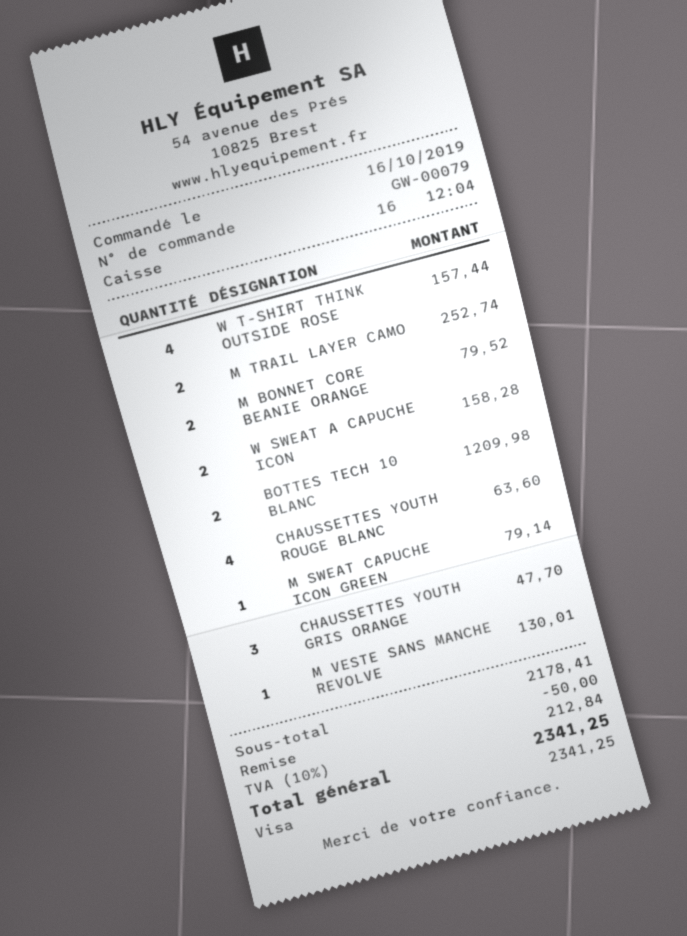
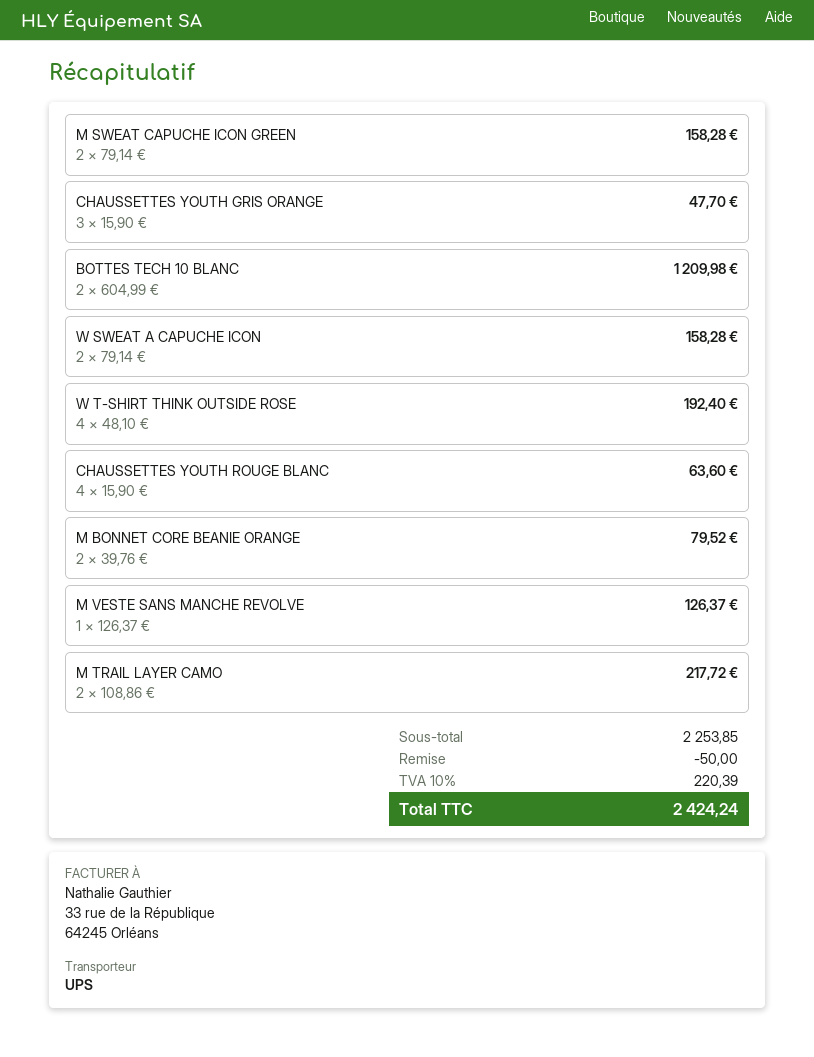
W T-SHIRT THINK OUTSIDE ROSE: 4 for 157.44 -> 4 for 192.40
M TRAIL LAYER CAMO: 2 for 252.74 -> 2 for 217.72
M SWEAT CAPUCHE ICON GREEN: 1 for 79.14 -> 2 for 158.28
M VESTE SANS MANCHE REVOLVE: 1 for 130.01 -> 1 for 126.37
subtotal: 2178.41 -> 2253.85
tax: 10% = 212.84 -> 10% = 220.39
total: 2341.25 -> 2424.24

